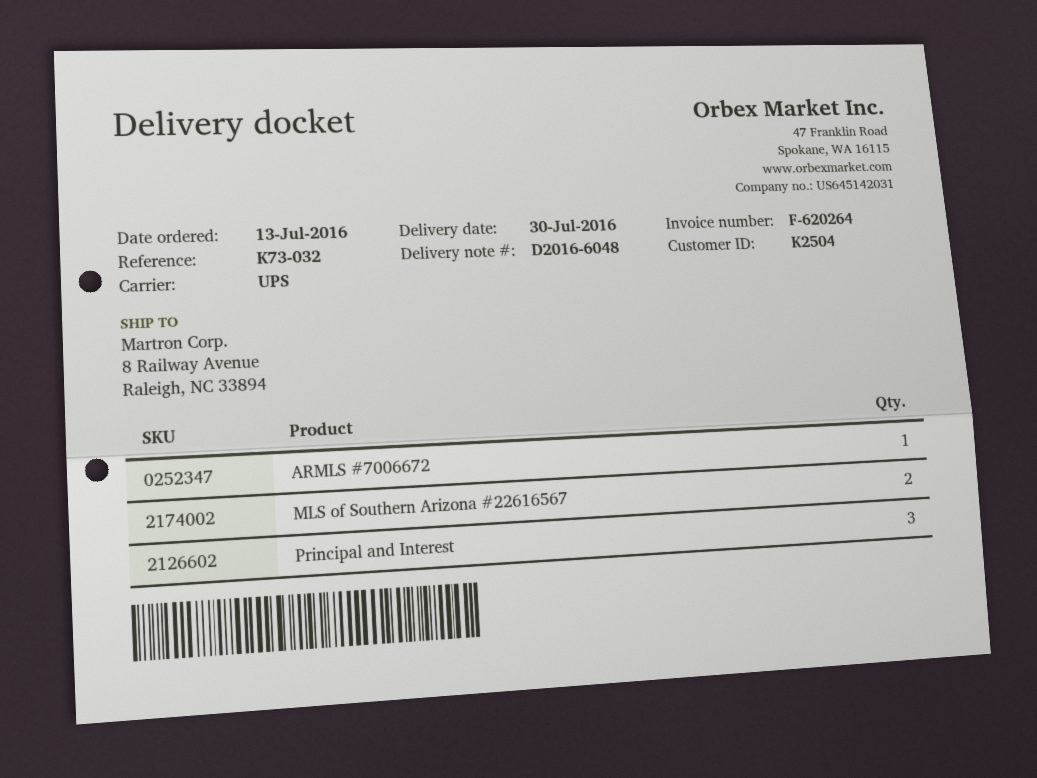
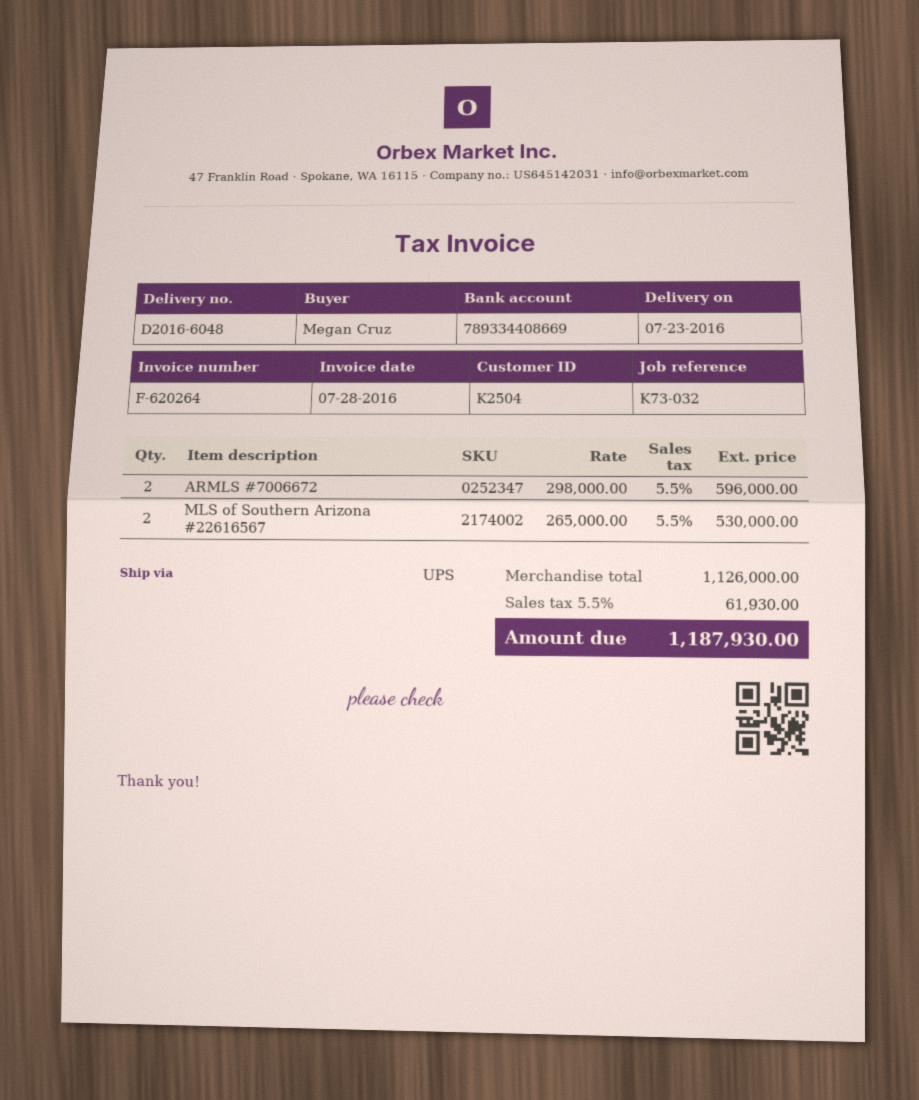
delivery date: 2016-07-30 -> 2016-07-23
ARMLS #7006672: 1 -> 2
Principal and Interest: 3 -> none

